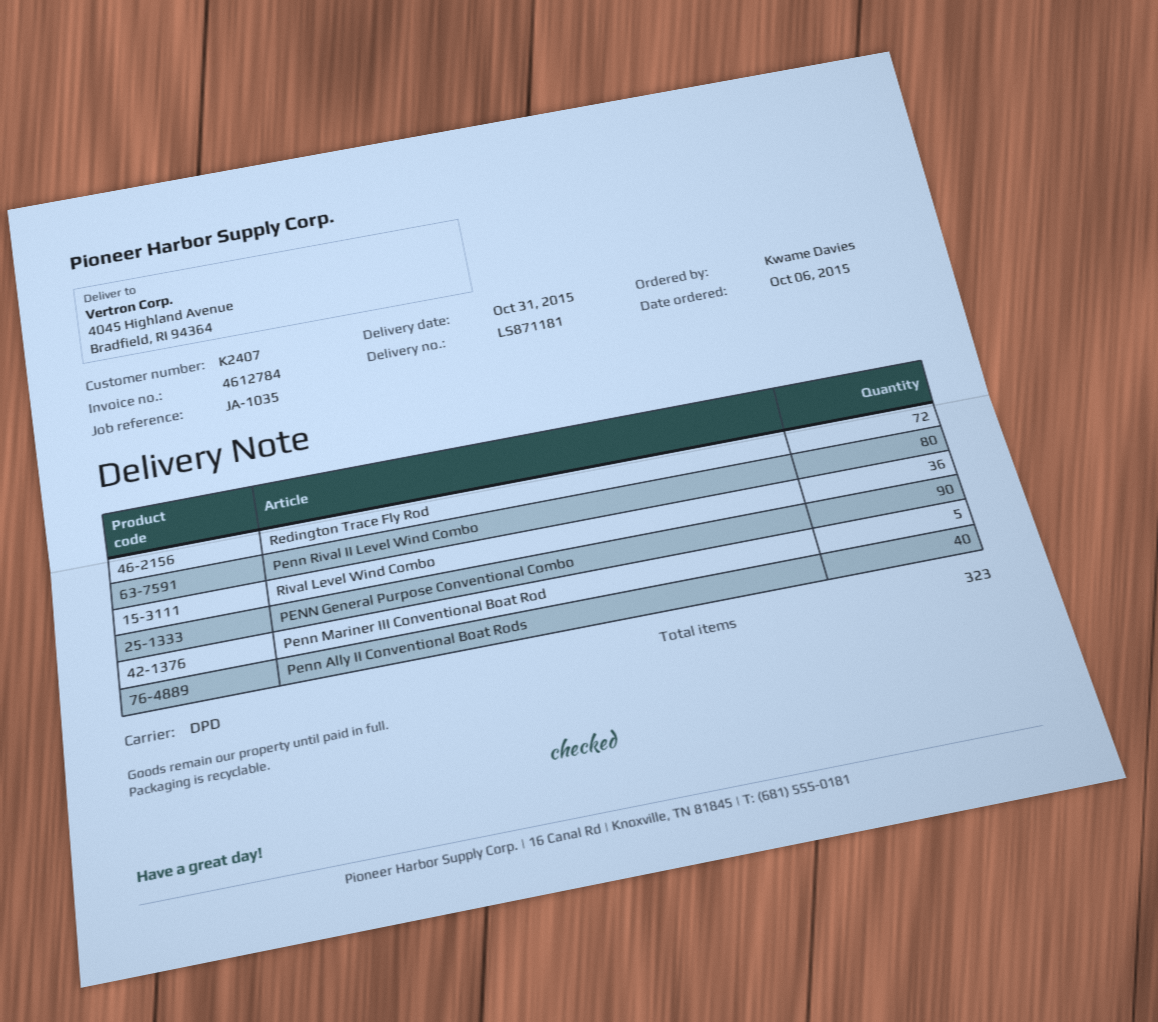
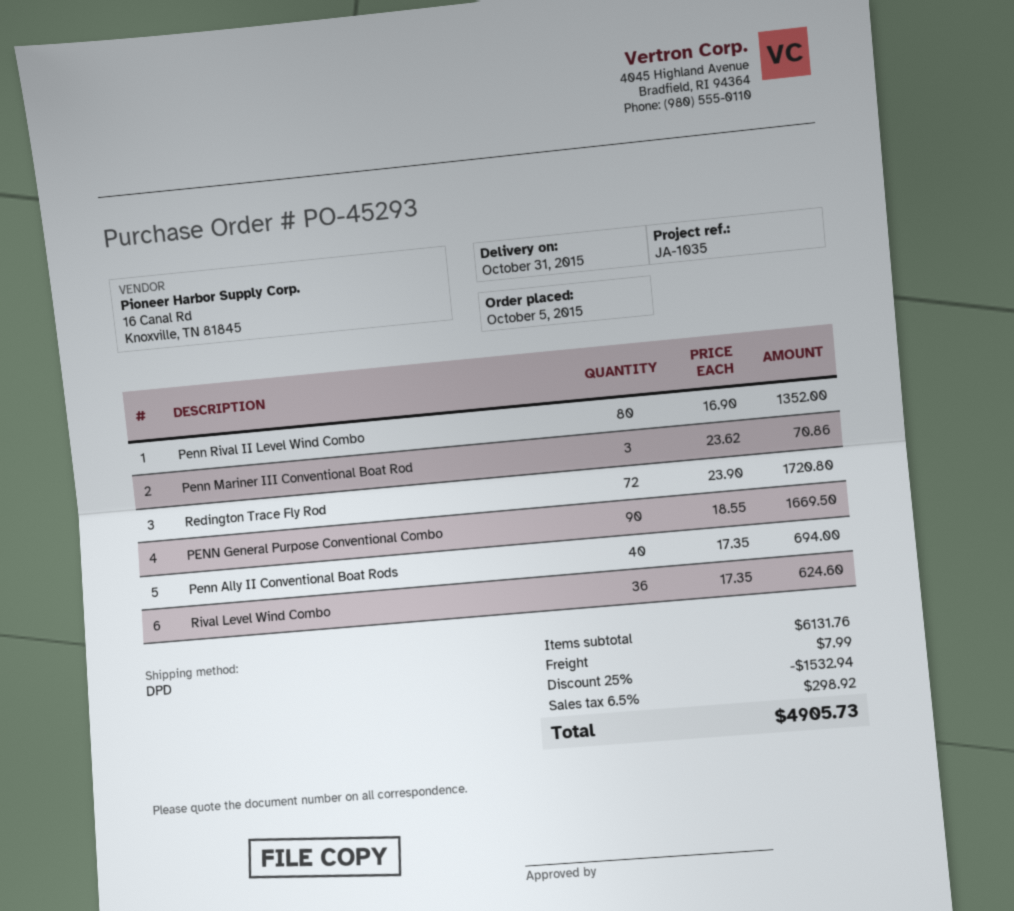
order date: 2015-10-06 -> 2015-10-05
Penn Mariner III Conventional Boat Rod: 5 -> 3

